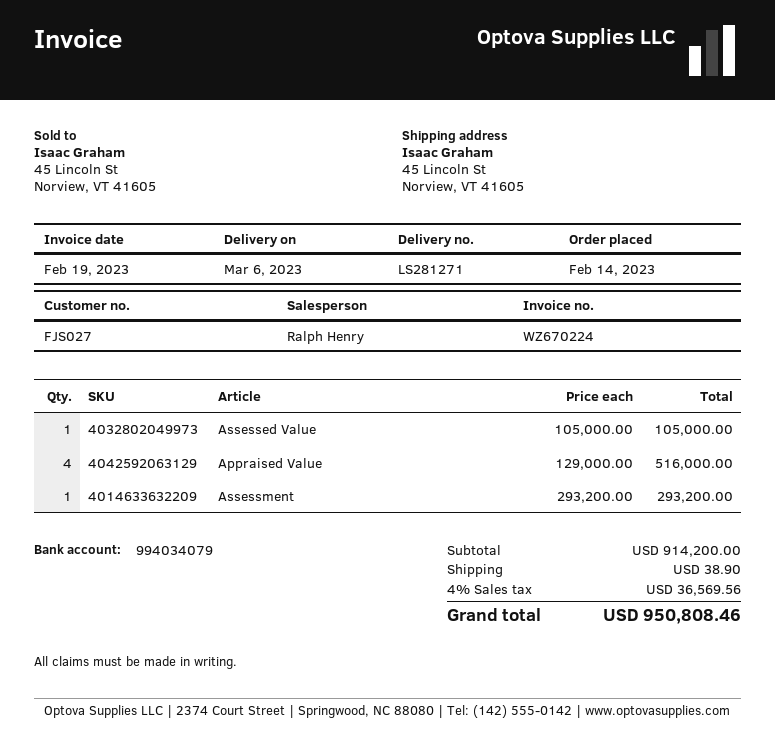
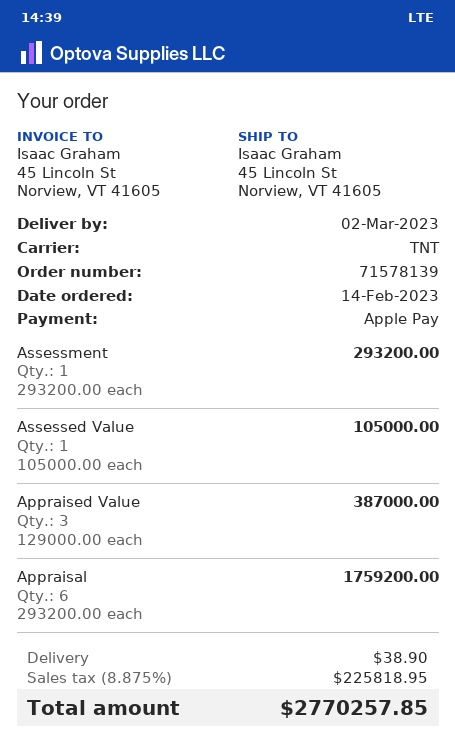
delivery date: 2023-03-06 -> 2023-03-02
Appraised Value: 4 x 129000.00 = 516000.00 -> 3 x 129000.00 = 387000.00
Appraisal: none -> 6 x 293200.00 = 1759200.00
tax: 4% = 36569.56 -> 8.875% = 225818.95
total: 950808.46 -> 2770257.85

